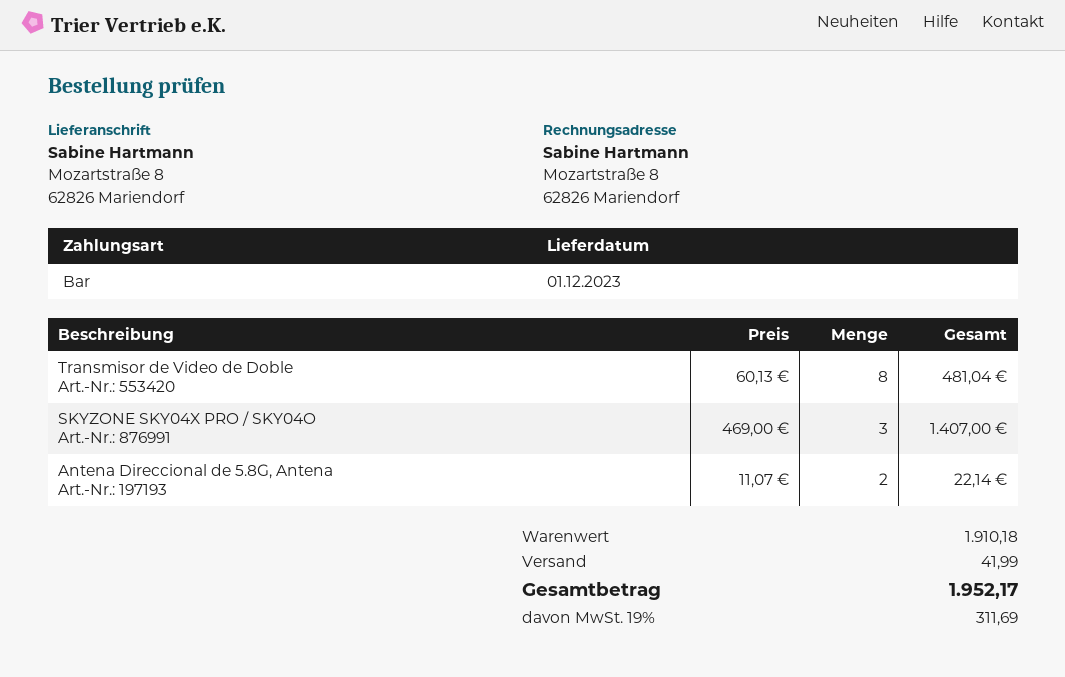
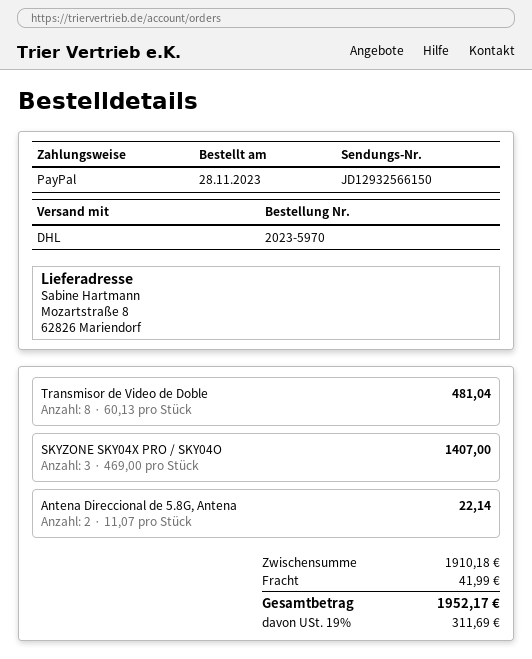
payment method: cash -> PayPal

